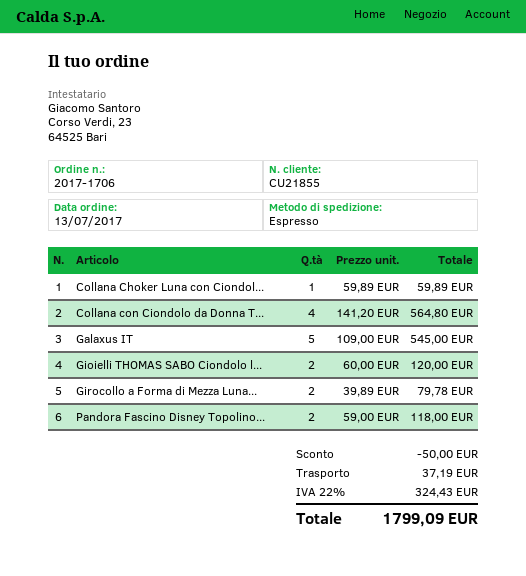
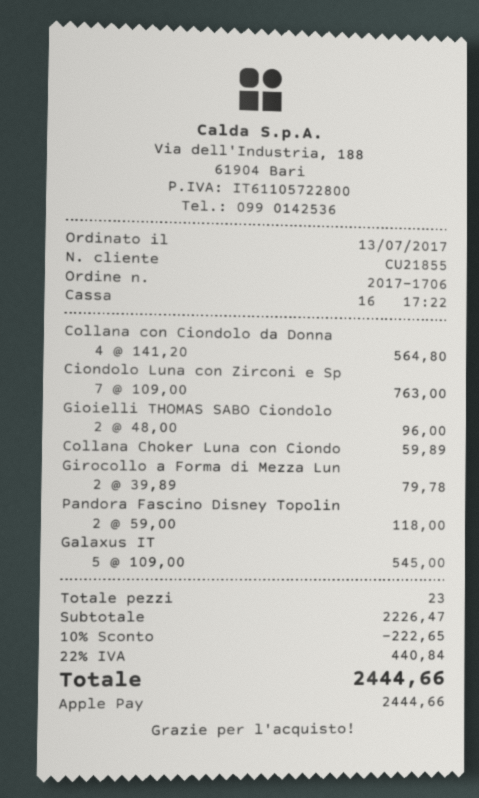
Gioielli THOMAS SABO Ciondolo l...: 2 x 60.00 = 120.00 -> 2 x 48.00 = 96.00
Ciondolo Luna con Zirconi e Sp: none -> 7 x 109.00 = 763.00
discount: 50.00 -> 222.65
shipping: 37.19 -> none
tax: 22% = 324.43 -> 22% = 440.84
total: 1799.09 -> 2444.66

